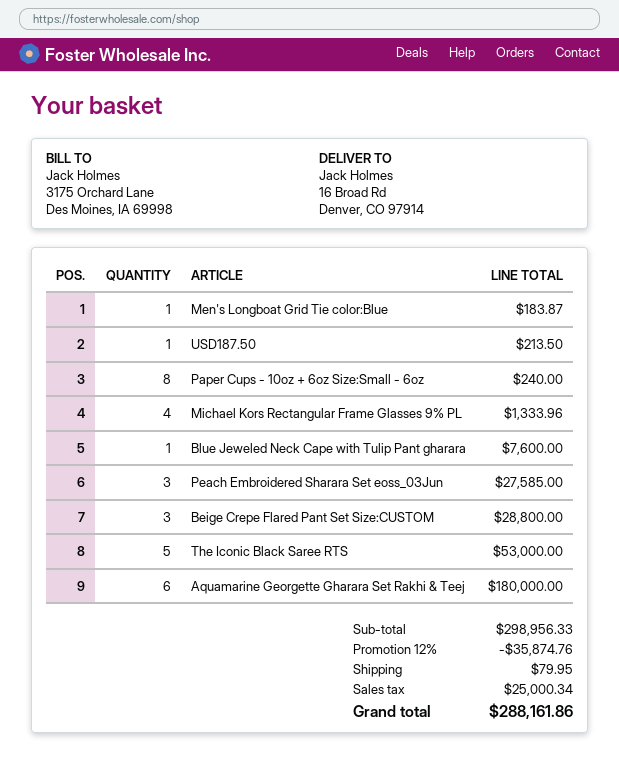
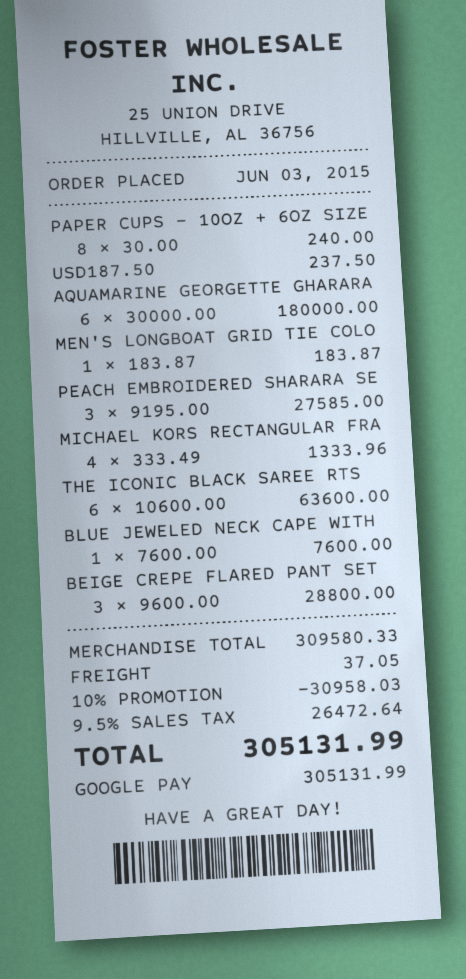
USD187.50: 1 for 213.50 -> 1 for 237.50
The Iconic Black Saree RTS: 5 for 53000.00 -> 6 for 63600.00
subtotal: 298956.33 -> 309580.33
discount: 12% = 35874.76 -> 10% = 30958.03
shipping: 79.95 -> 37.05
tax: 25000.34 -> 26472.64
total: 288161.86 -> 305131.99

